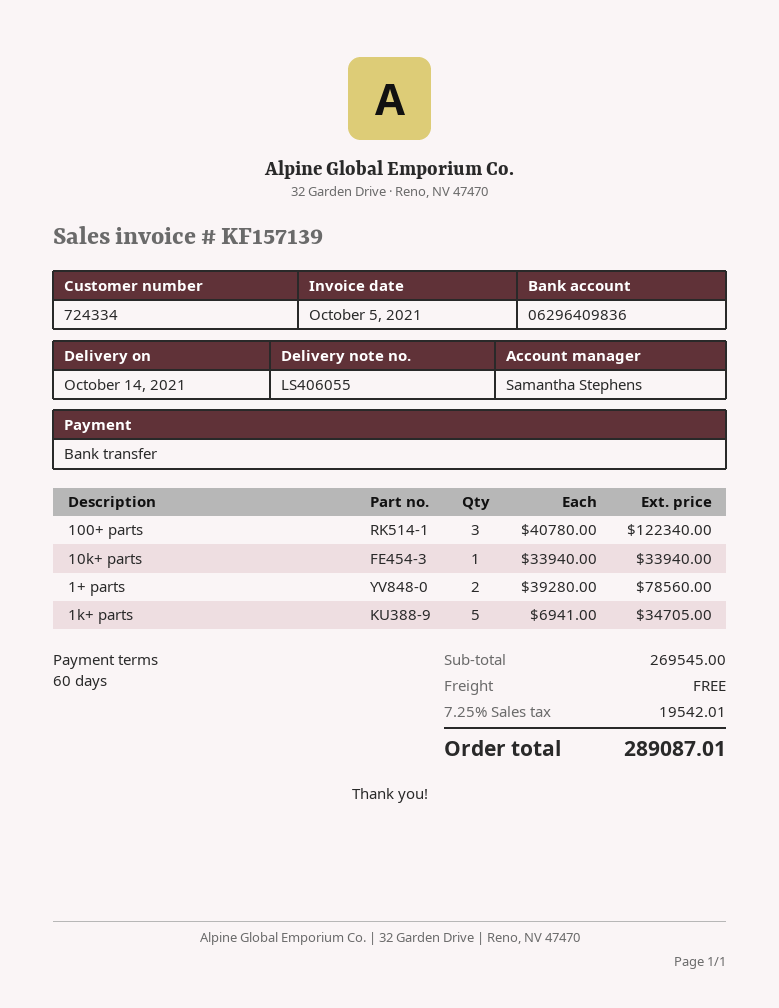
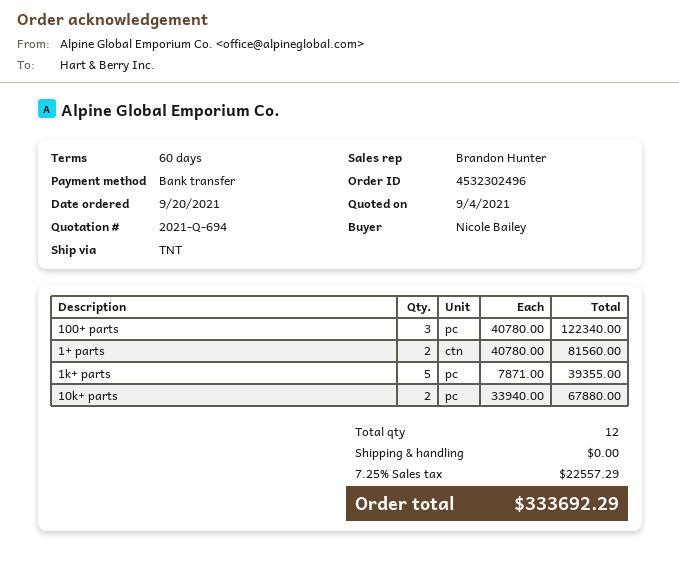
sales rep: Samantha Stephens -> Brandon Hunter
10k+ parts: 1 x 33940.00 = 33940.00 -> 2 x 33940.00 = 67880.00
1+ parts: 2 x 39280.00 = 78560.00 -> 2 x 40780.00 = 81560.00
1k+ parts: 5 x 6941.00 = 34705.00 -> 5 x 7871.00 = 39355.00
tax: 7.25% = 19542.01 -> 7.25% = 22557.29
total: 289087.01 -> 333692.29

